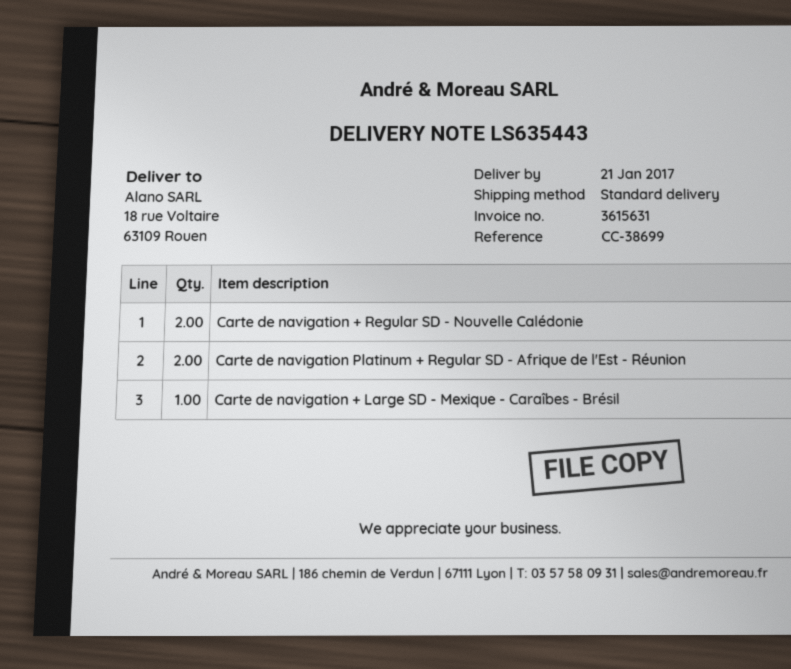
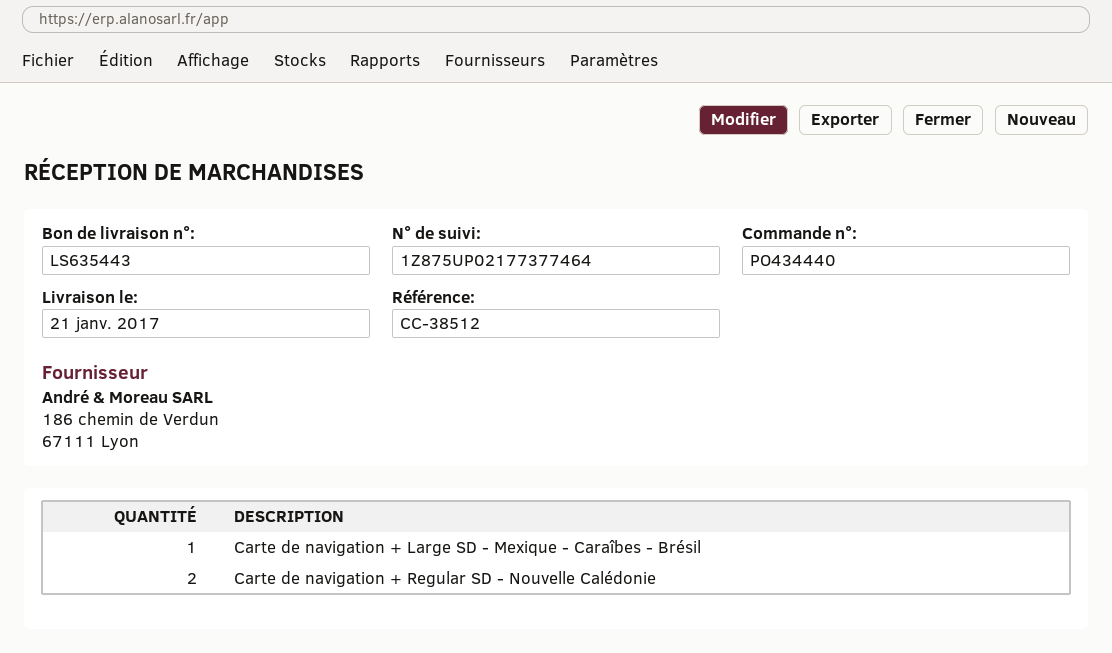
reference: CC-38699 -> CC-38512
Carte de navigation Platinum + Regular SD - Afrique de l'Est - Réunion: 2 -> none

